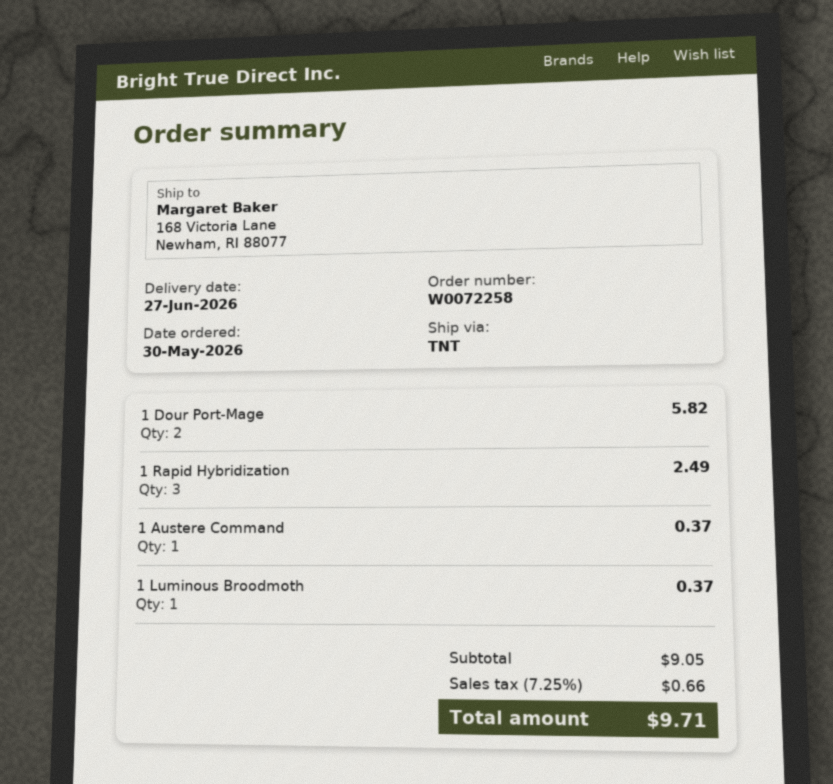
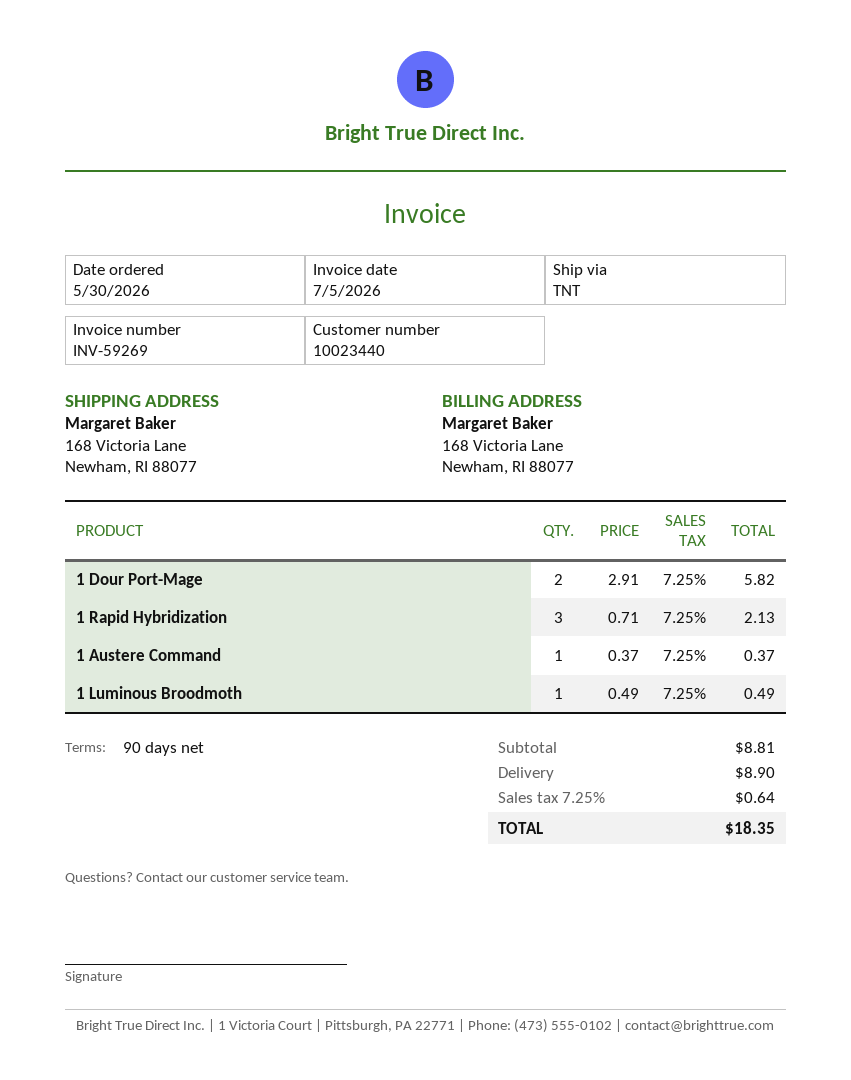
1 Rapid Hybridization: 3 for 2.49 -> 3 for 2.13
1 Luminous Broodmoth: 1 for 0.37 -> 1 for 0.49
subtotal: 9.05 -> 8.81
shipping: none -> 8.90
tax: 7.25% = 0.66 -> 7.25% = 0.64
total: 9.71 -> 18.35

